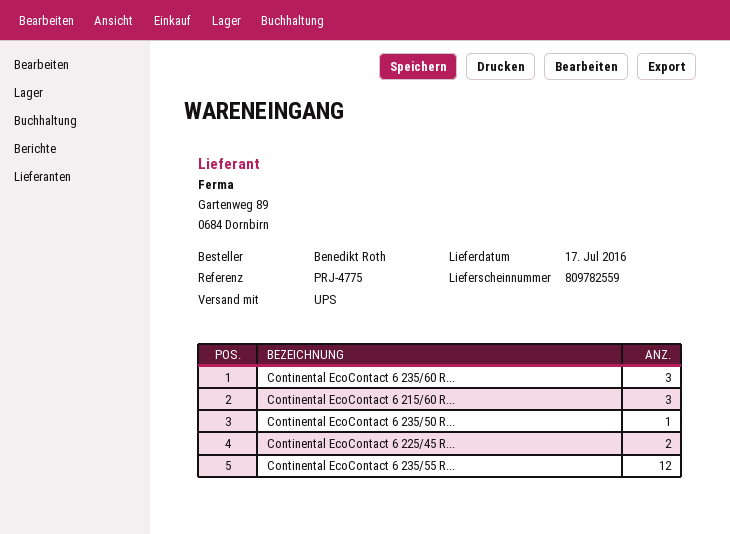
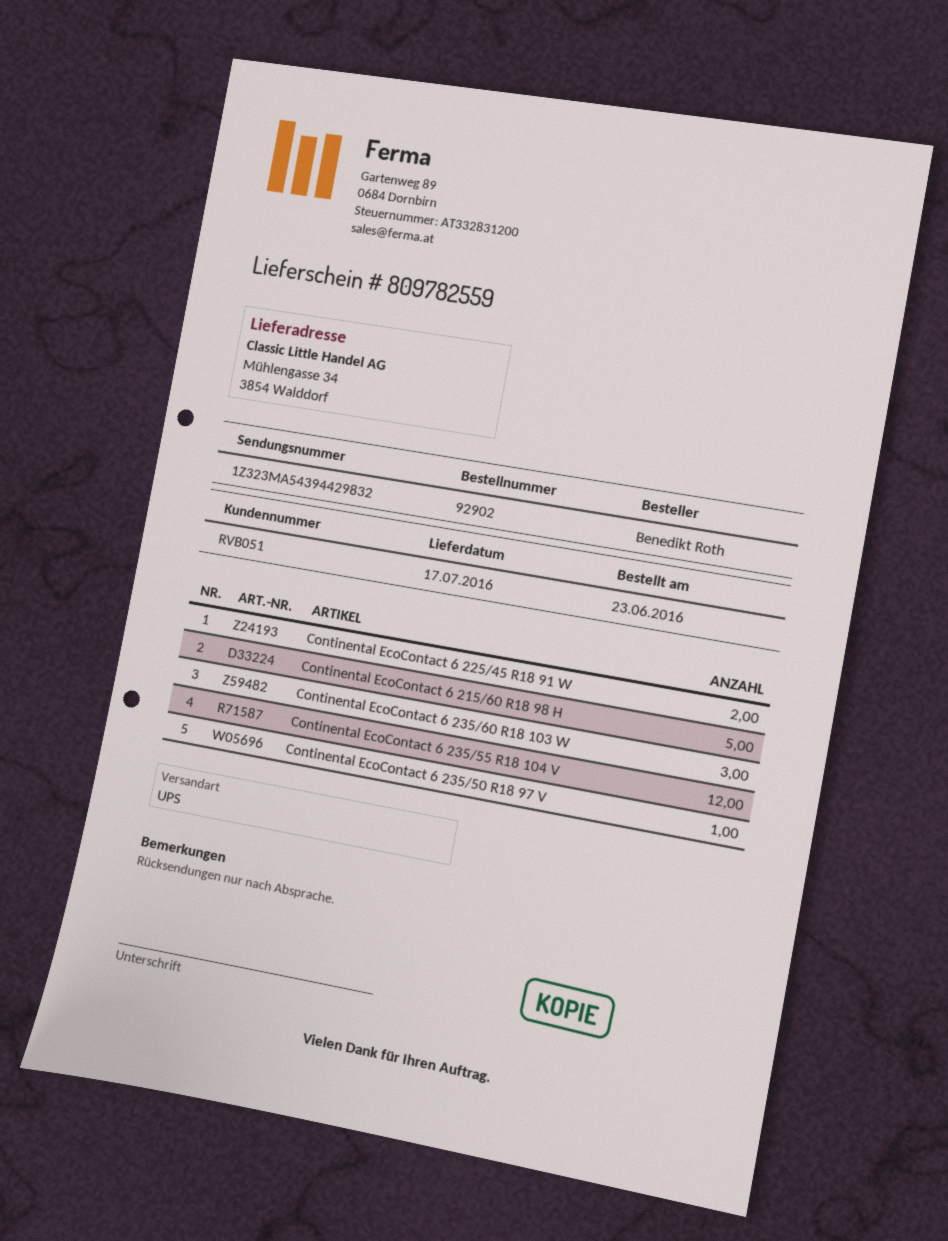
Continental EcoContact 6 215/60 R...: 3 -> 5

